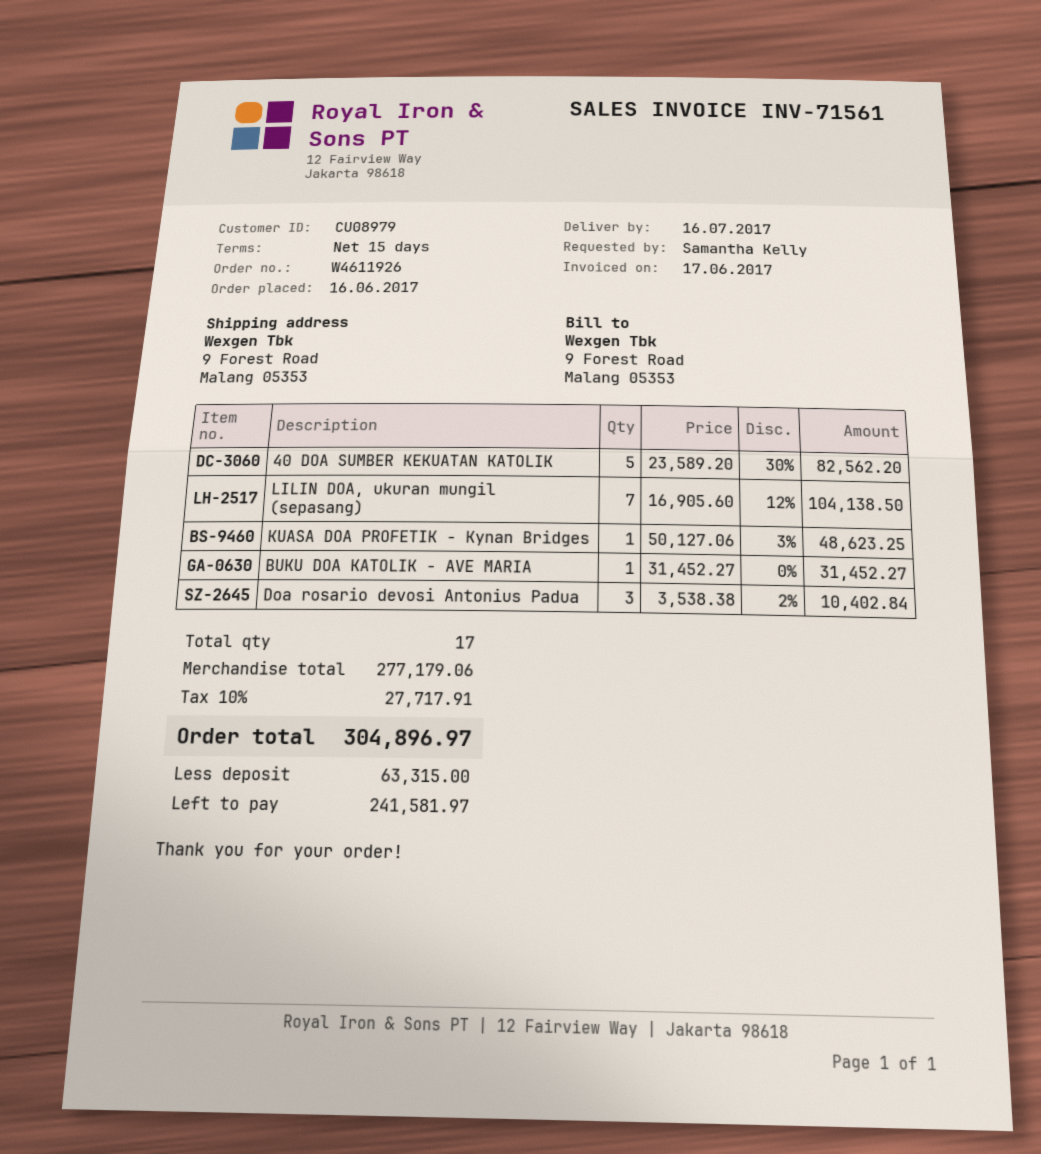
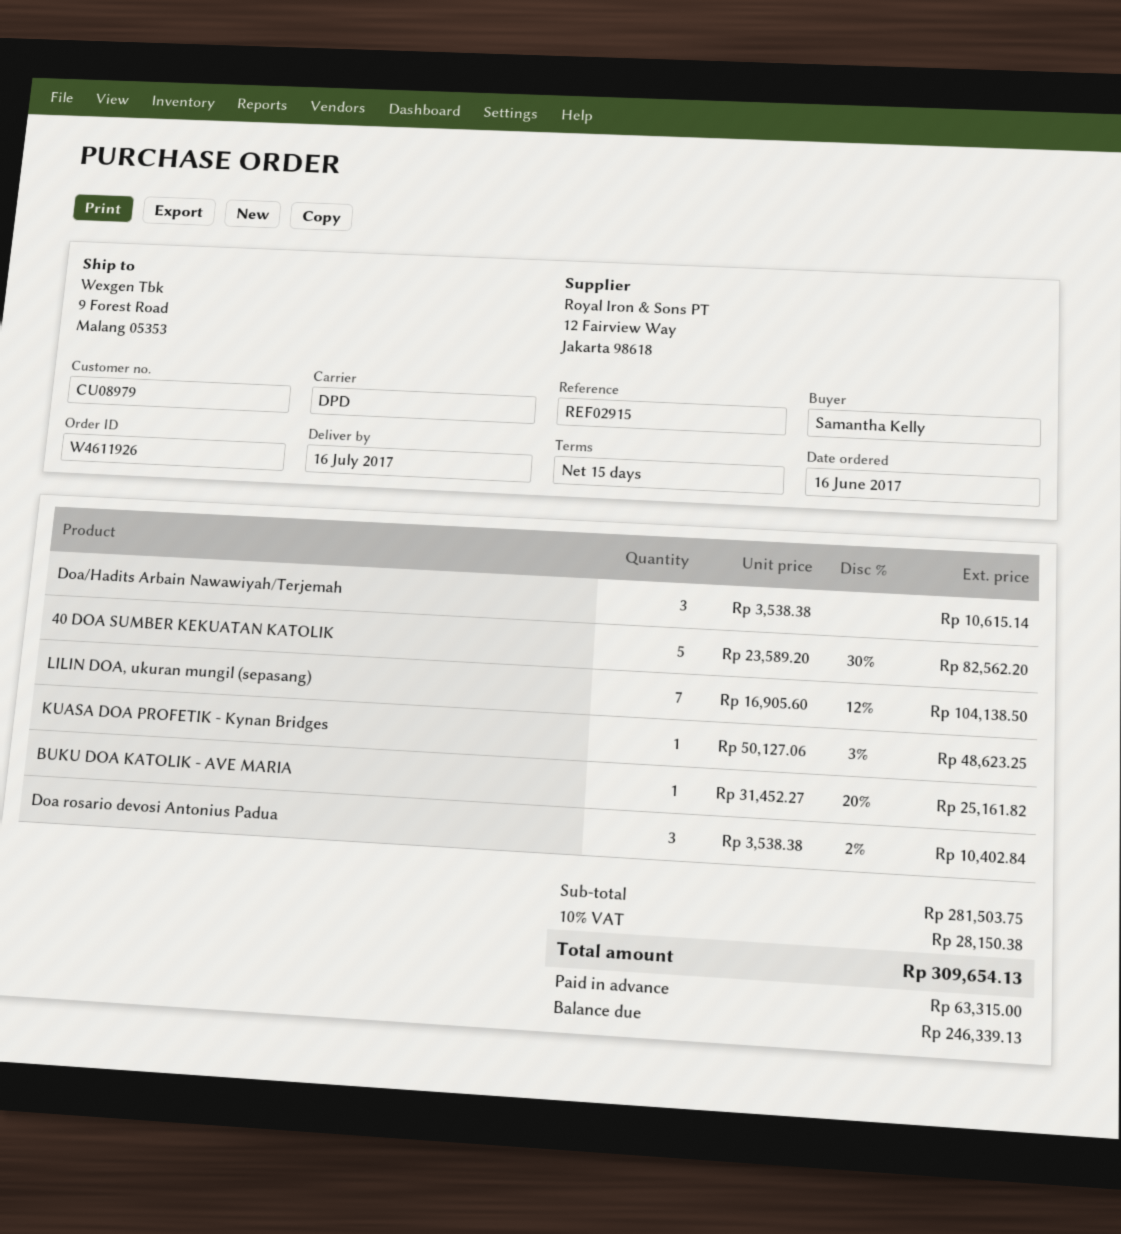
BUKU DOA KATOLIK - AVE MARIA: 1 x 31452.27 = 31452.27 -> 1 x 31452.27 - 20% = 25161.82
Doa/Hadits Arbain Nawawiyah/Terjemah: none -> 3 x 3538.38 = 10615.14
subtotal: 277179.06 -> 281503.75
tax: 10% = 27717.91 -> 10% = 28150.38
total: 304896.97 -> 309654.13
balance: 241581.97 -> 246339.13

